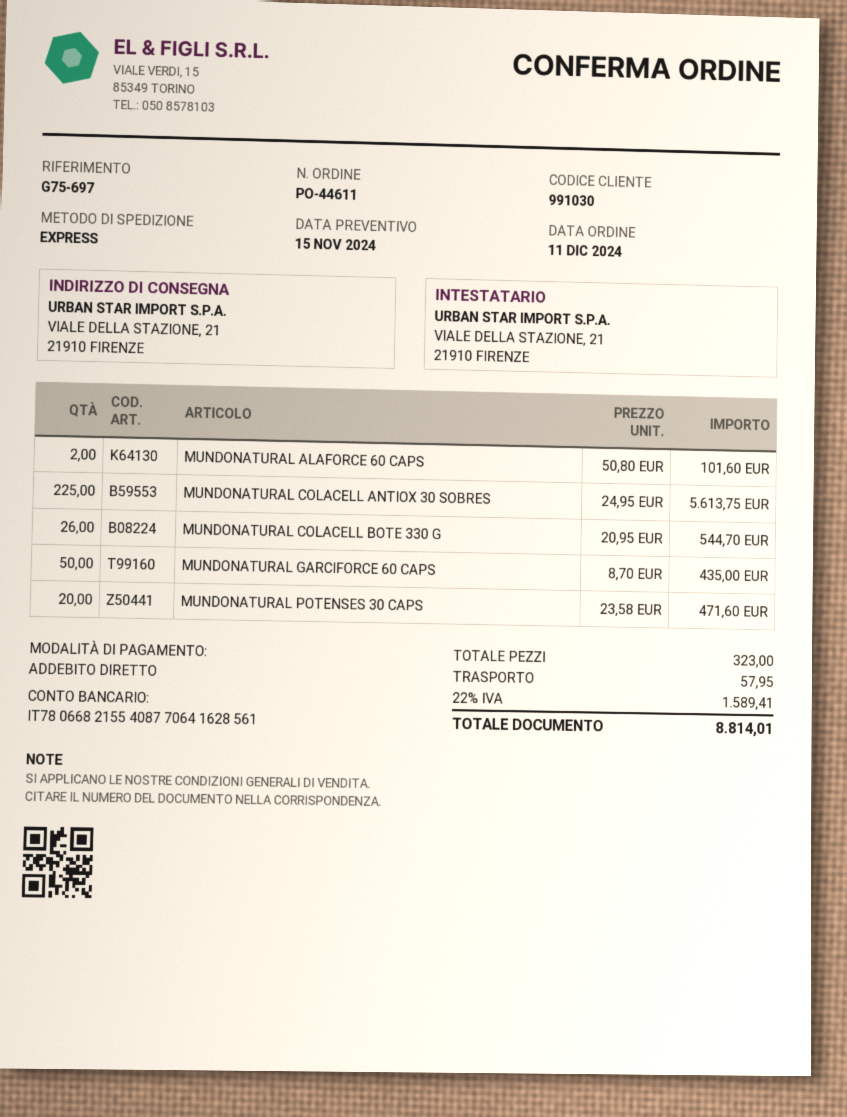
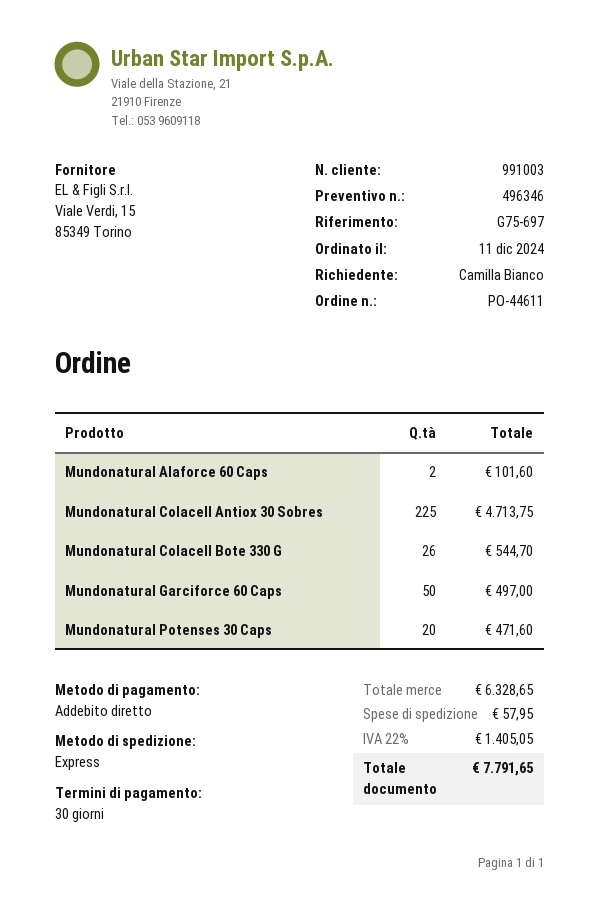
customer number: 991030 -> 991003
MUNDONATURAL COLACELL ANTIOX 30 SOBRES: 225 for 5613.75 -> 225 for 4713.75
MUNDONATURAL GARCIFORCE 60 CAPS: 50 for 435.00 -> 50 for 497.00
tax: 22% = 1589.41 -> 22% = 1405.05
total: 8814.01 -> 7791.65

